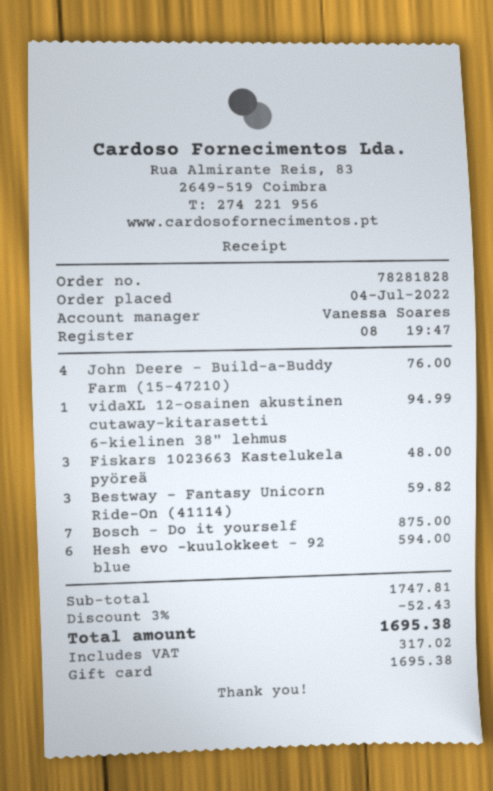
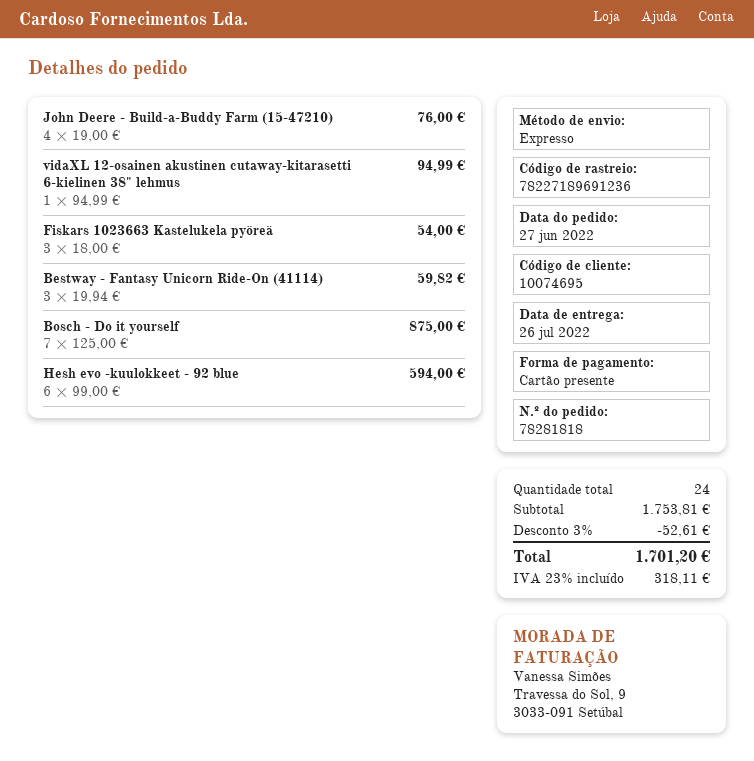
order number: 78281828 -> 78281818
order date: 2022-07-04 -> 2022-06-27
Fiskars 1023663 Kastelukela pyöreä: 3 for 48.00 -> 3 for 54.00
subtotal: 1747.81 -> 1753.81
discount: 3% = 52.43 -> 3% = 52.61
tax: 317.02 -> 318.11
total: 1695.38 -> 1701.20

